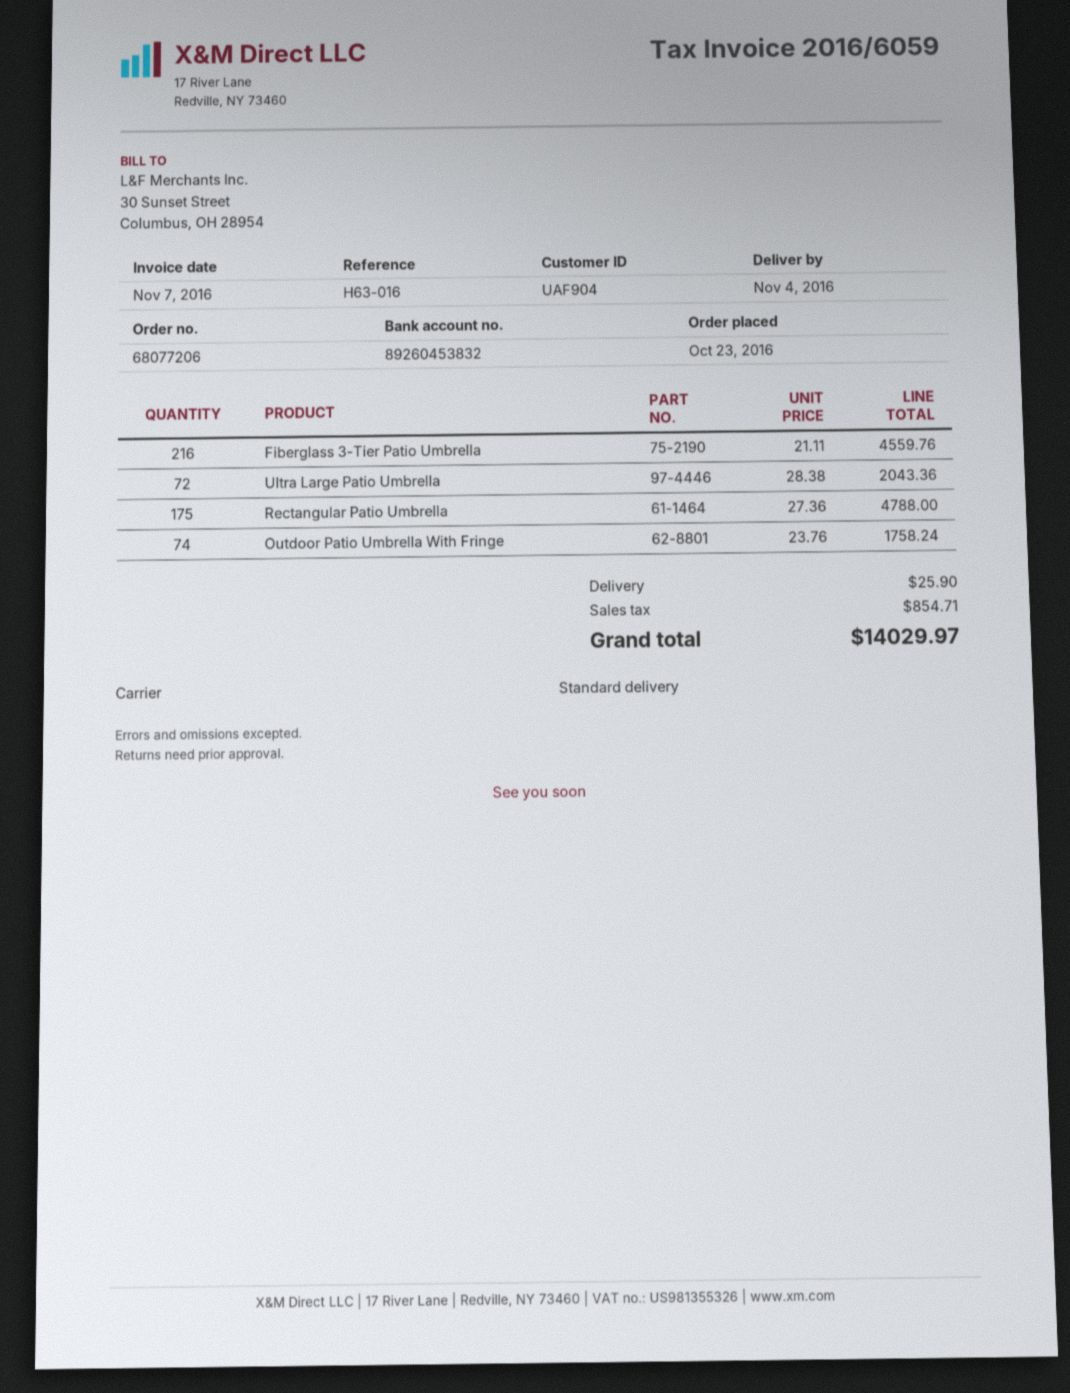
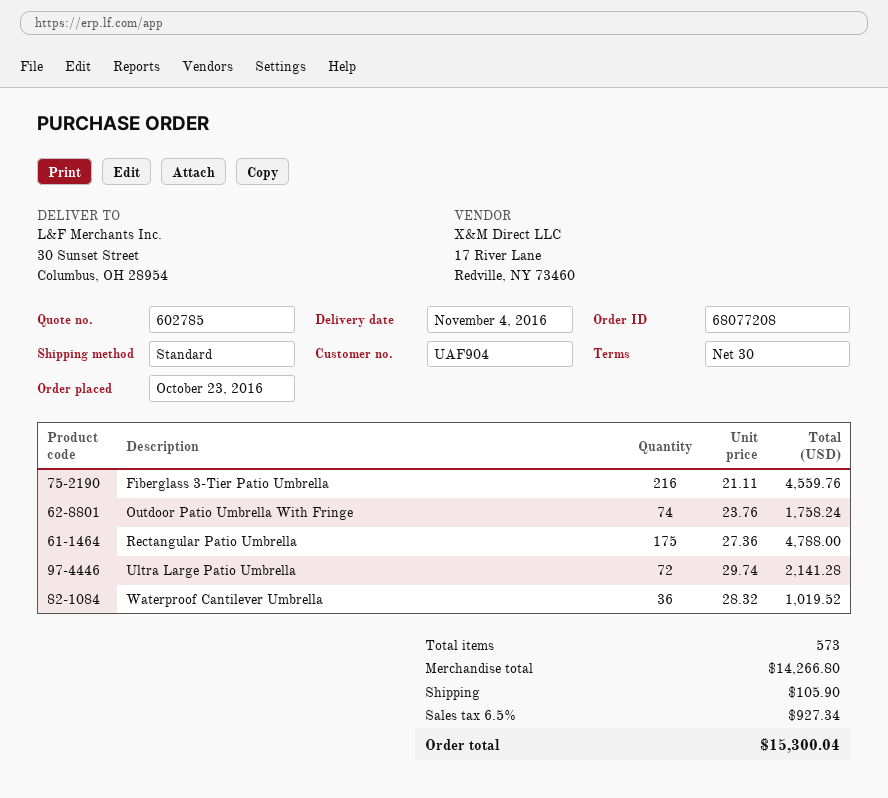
order number: 68077206 -> 68077208
Ultra Large Patio Umbrella: 72 x 28.38 = 2043.36 -> 72 x 29.74 = 2141.28
Waterproof Cantilever Umbrella: none -> 36 x 28.32 = 1019.52
shipping: 25.90 -> 105.90
tax: 854.71 -> 927.34
total: 14029.97 -> 15300.04

